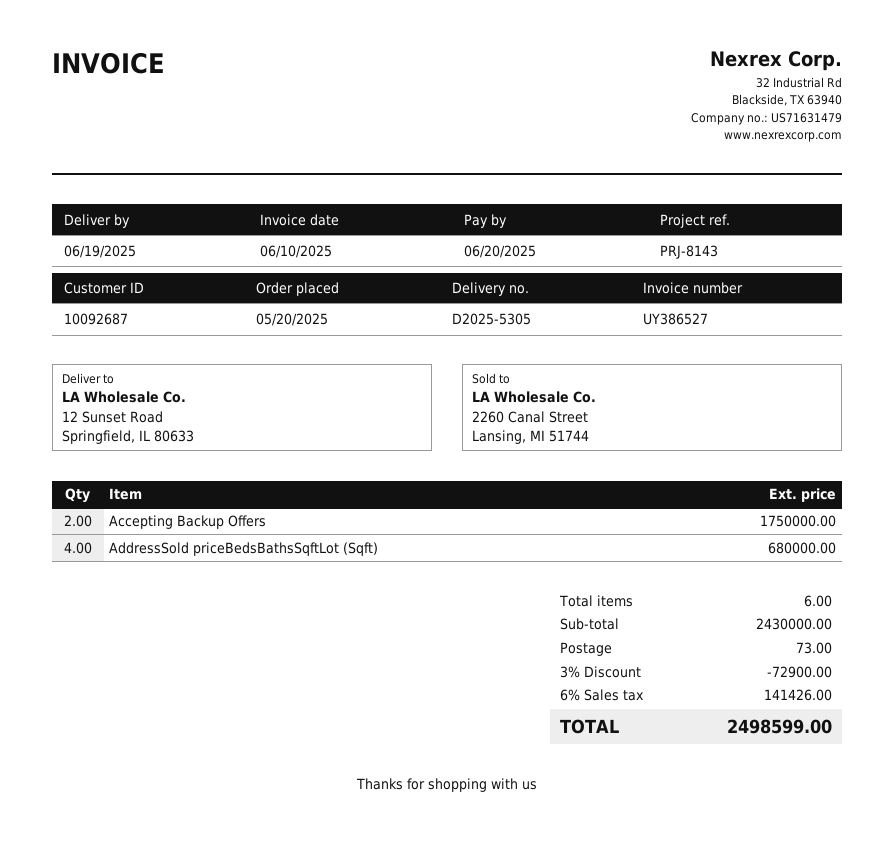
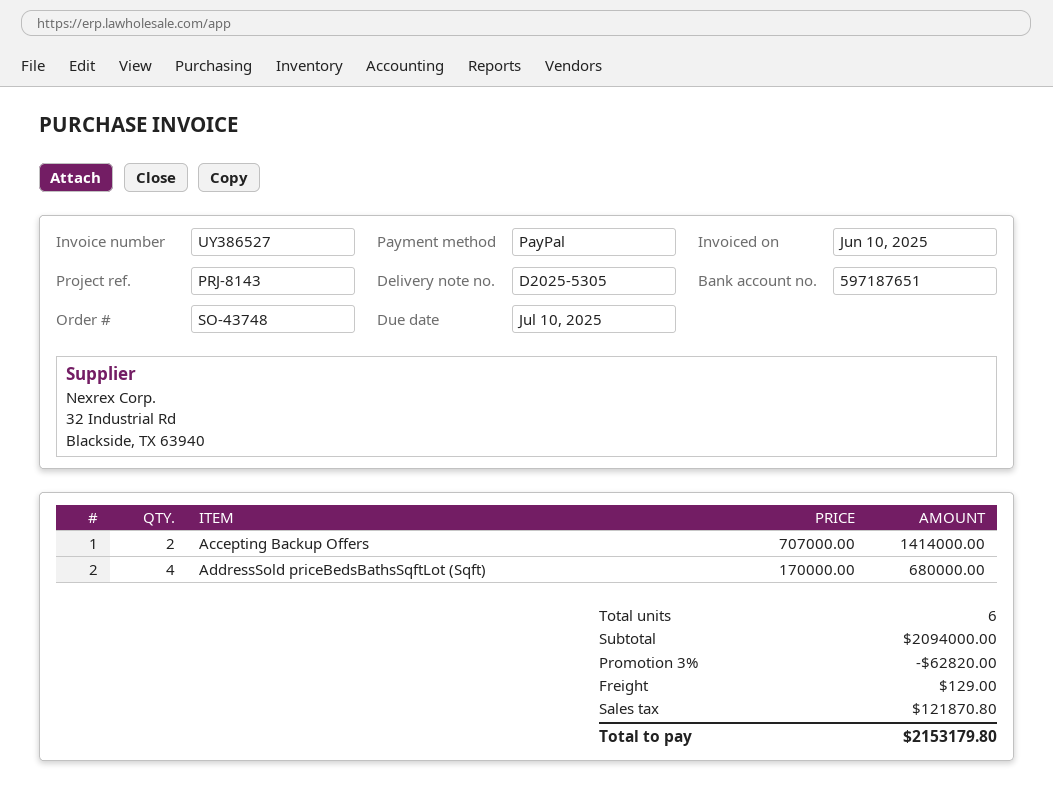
due date: 2025-06-20 -> 2025-07-10
Accepting Backup Offers: 2 for 1750000.00 -> 2 for 1414000.00
subtotal: 2430000.00 -> 2094000.00
discount: 3% = 72900.00 -> 3% = 62820.00
shipping: 73.00 -> 129.00
tax: 141426.00 -> 121870.80
total: 2498599.00 -> 2153179.80

